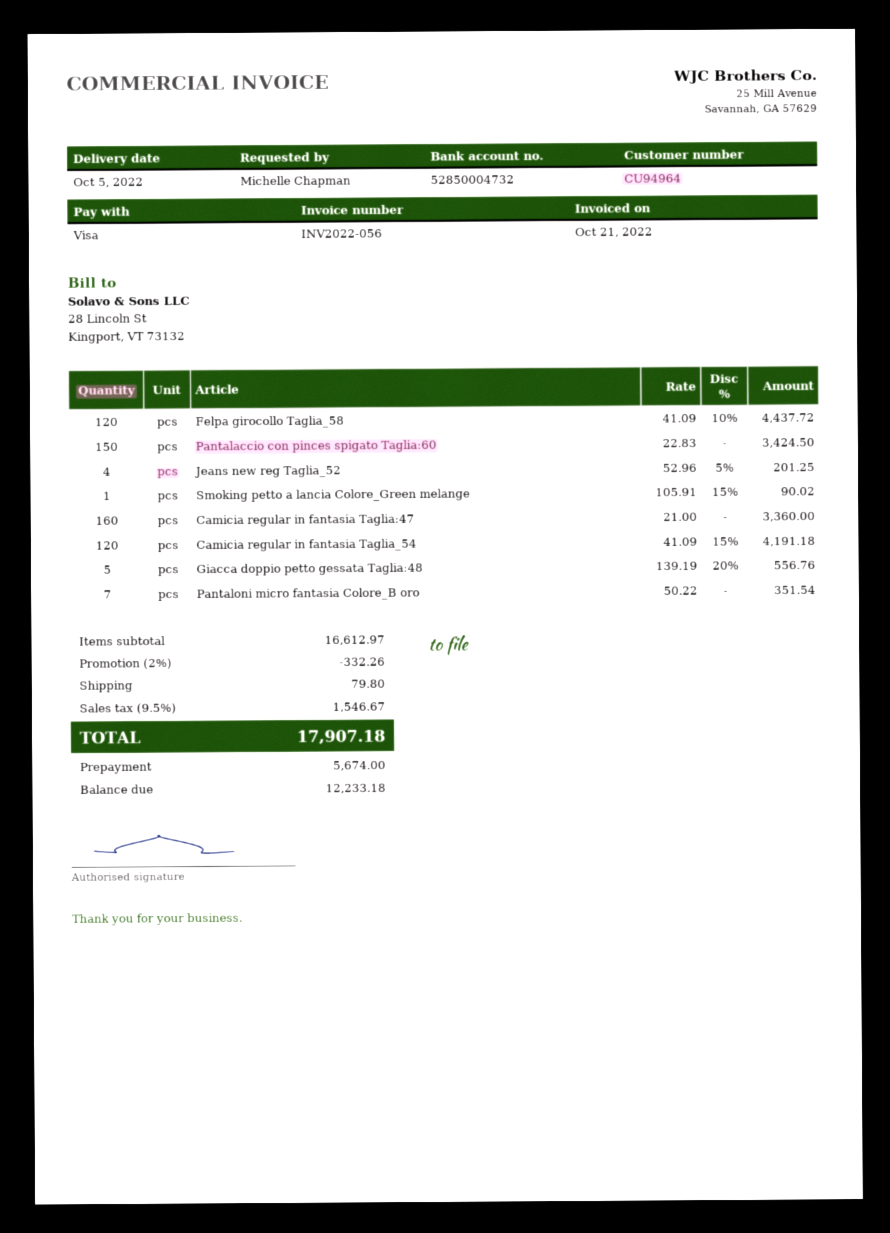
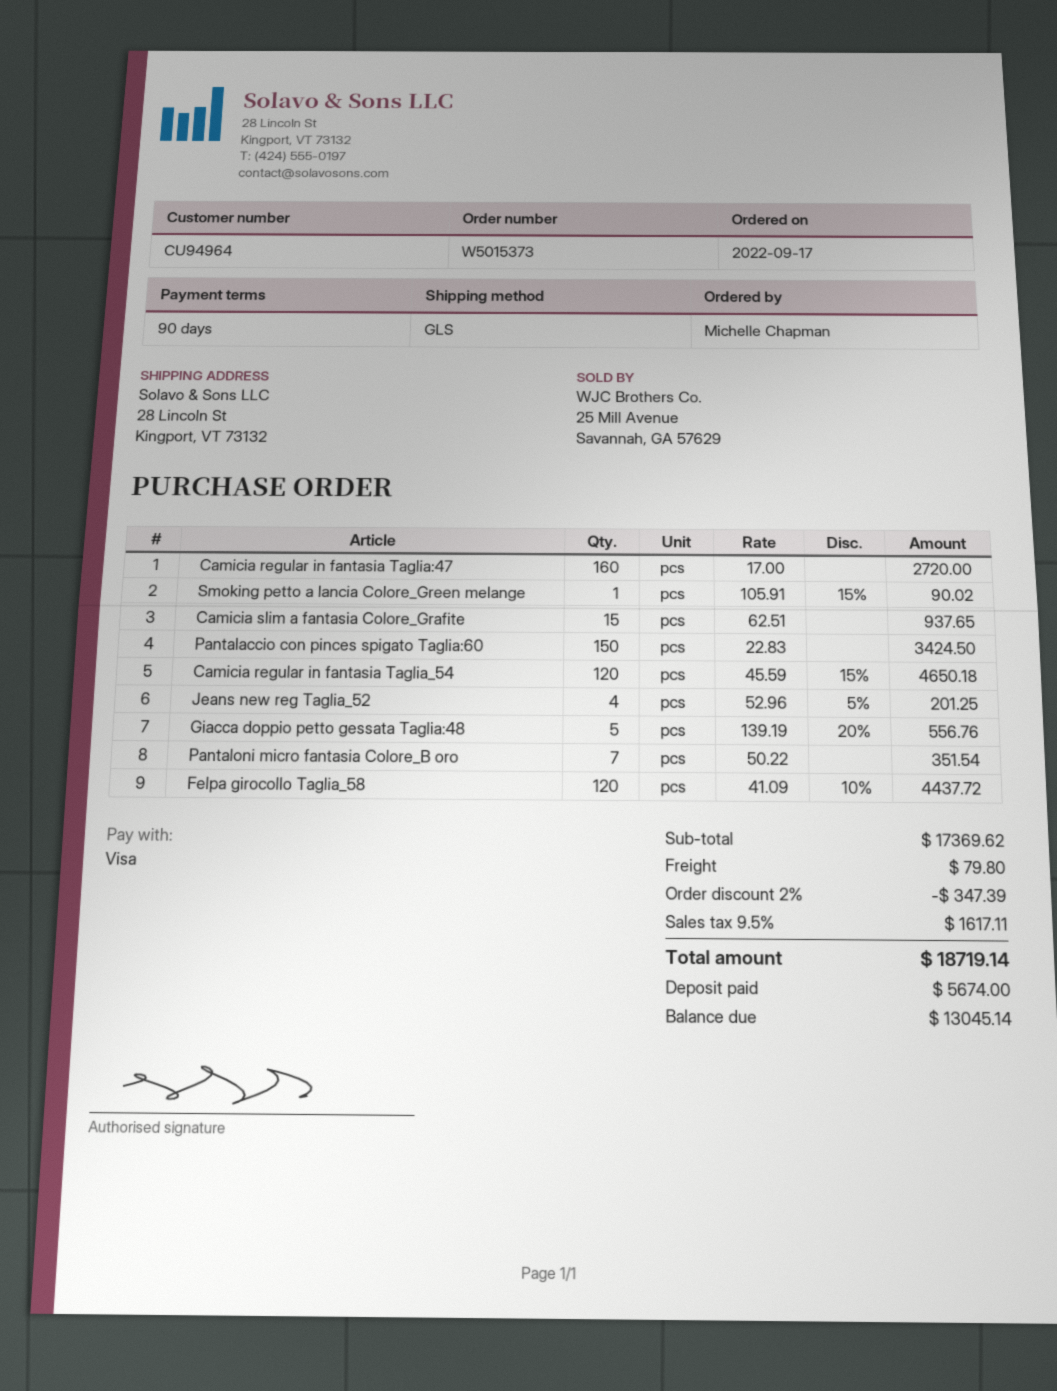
Camicia regular in fantasia Taglia:47: 160 x 21.00 = 3360.00 -> 160 x 17.00 = 2720.00
Camicia regular in fantasia Taglia_54: 120 x 41.09 - 15% = 4191.18 -> 120 x 45.59 - 15% = 4650.18
Camicia slim a fantasia Colore_Grafite: none -> 15 x 62.51 = 937.65
subtotal: 16612.97 -> 17369.62
discount: 2% = 332.26 -> 2% = 347.39
tax: 9.5% = 1546.67 -> 9.5% = 1617.11
total: 17907.18 -> 18719.14
balance: 12233.18 -> 13045.14

